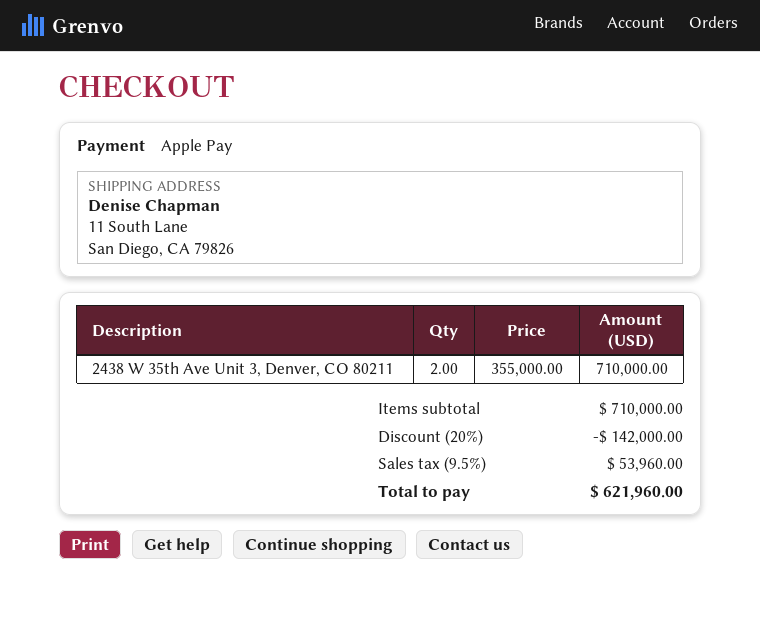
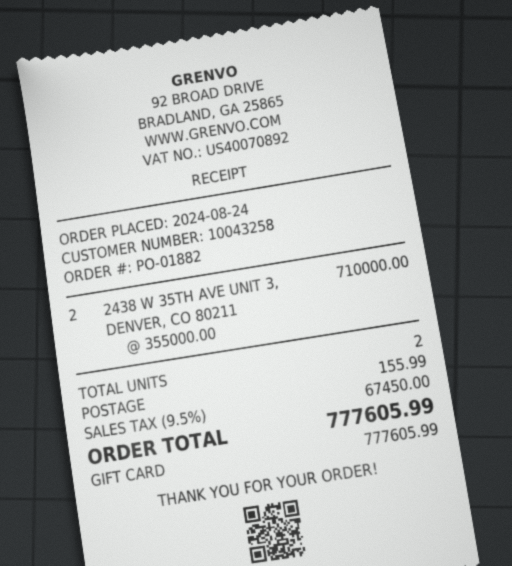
payment method: Apple Pay -> gift card
discount: 20% = 142000.00 -> none
shipping: none -> 155.99
tax: 9.5% = 53960.00 -> 9.5% = 67450.00
total: 621960.00 -> 777605.99

